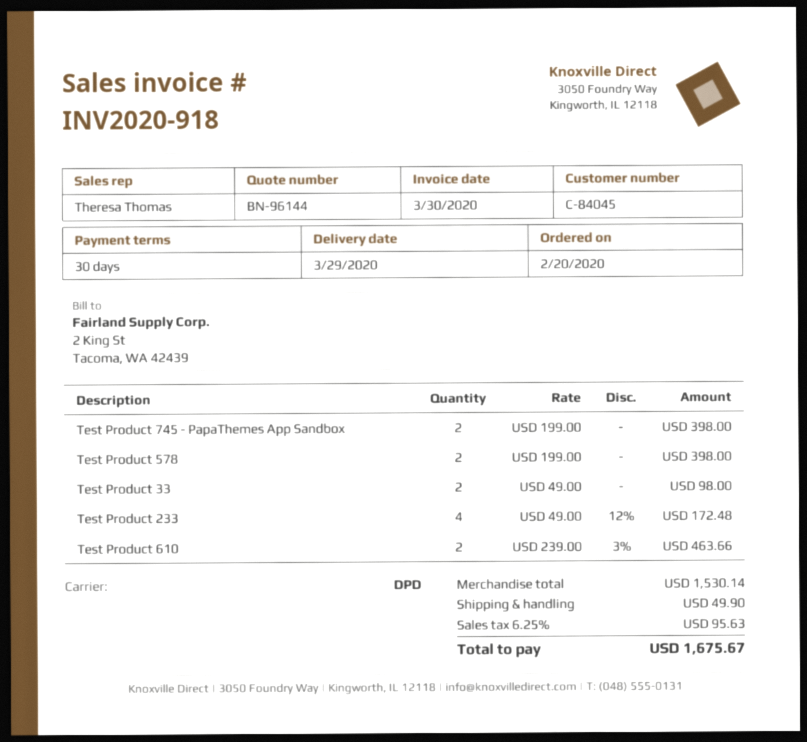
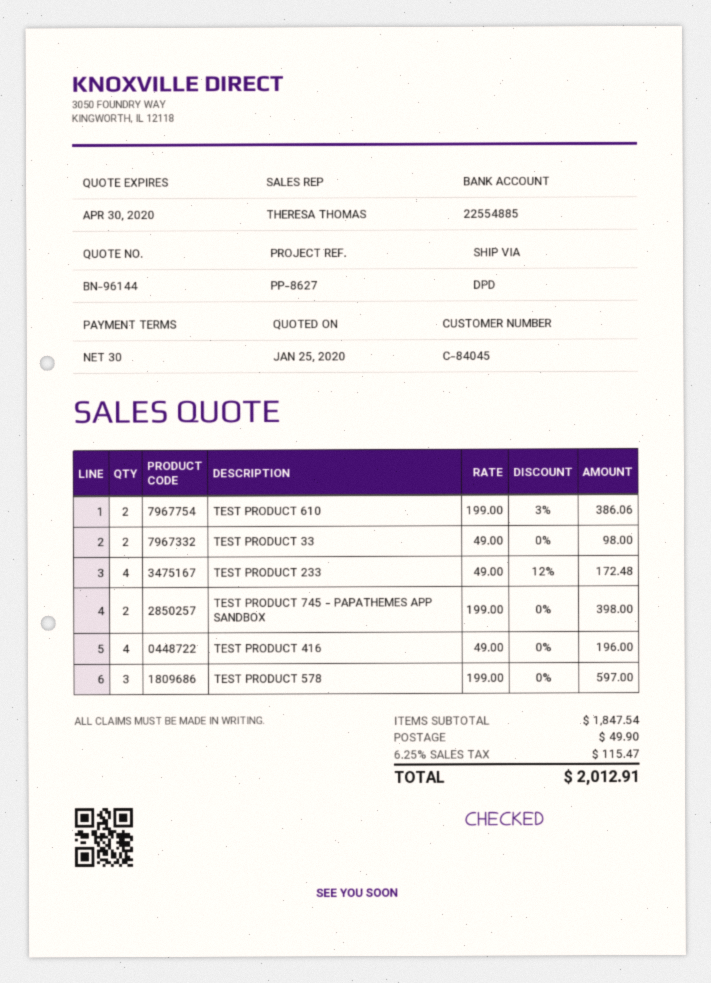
Test Product 578: 2 x 199.00 = 398.00 -> 3 x 199.00 = 597.00
Test Product 610: 2 x 239.00 - 3% = 463.66 -> 2 x 199.00 - 3% = 386.06
TEST PRODUCT 416: none -> 4 x 49.00 = 196.00
subtotal: 1530.14 -> 1847.54
tax: 6.25% = 95.63 -> 6.25% = 115.47
total: 1675.67 -> 2012.91

